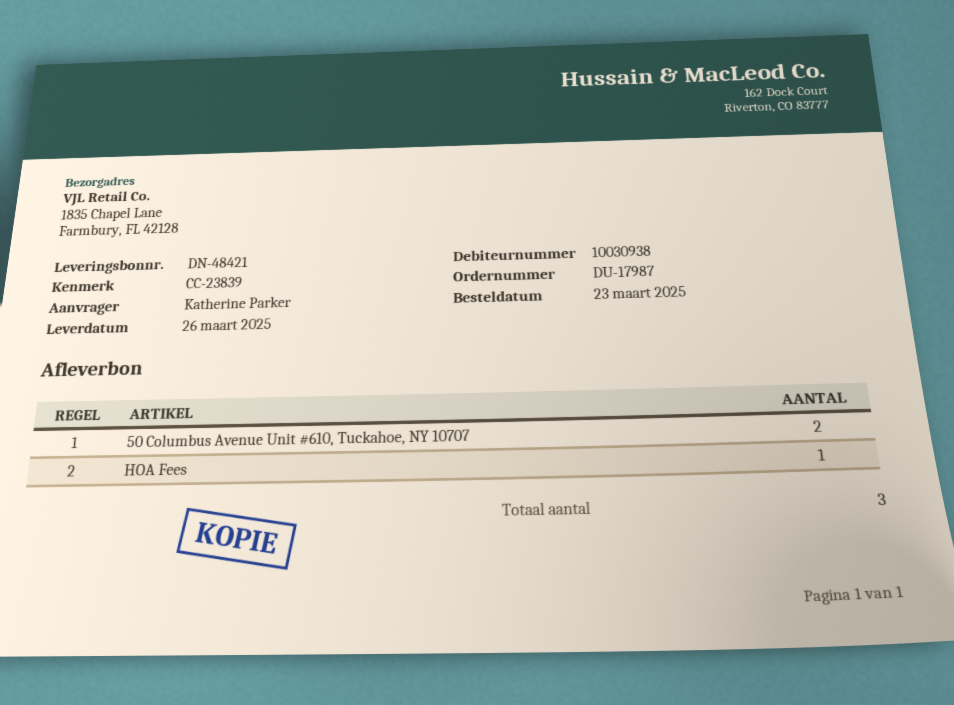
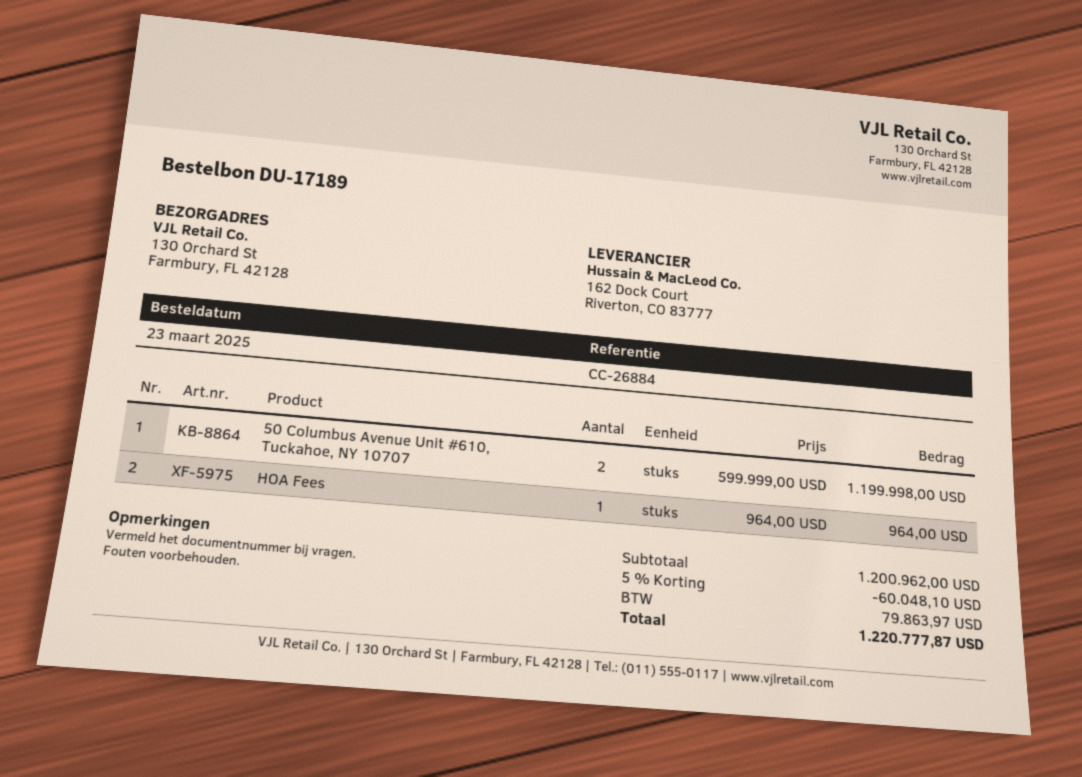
order number: DU-17987 -> DU-17189
reference: CC-23839 -> CC-26884
ship to: 1835 Chapel Lane, Farmbury, FL 42128 -> 130 Orchard St, Farmbury, FL 42128

